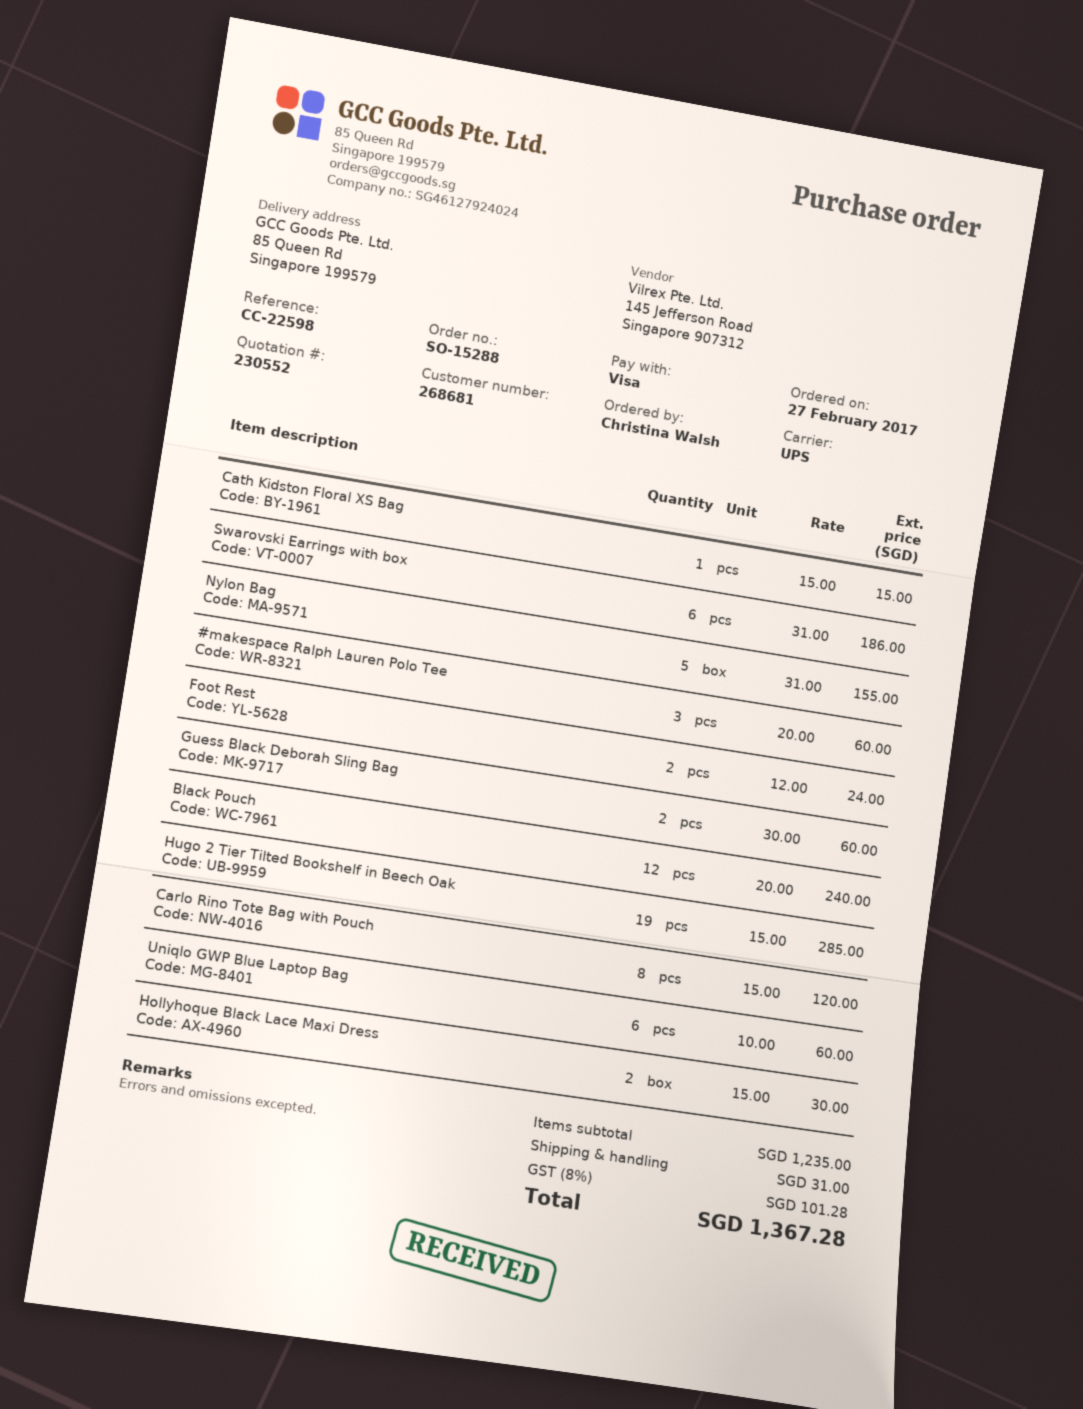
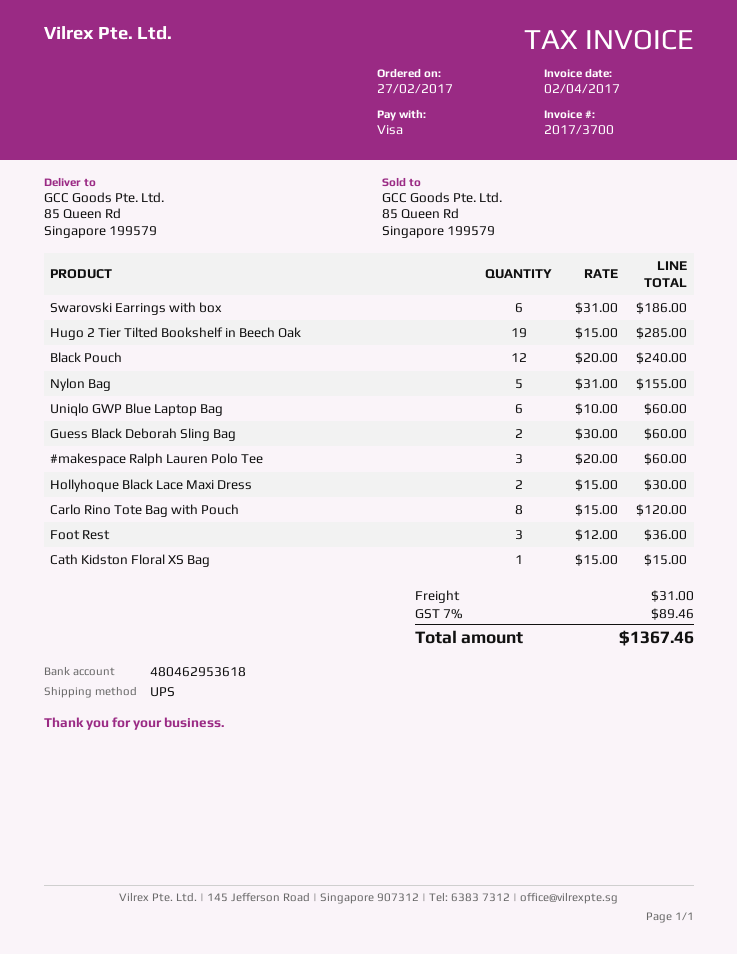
Foot Rest: 2 x 12.00 = 24.00 -> 3 x 12.00 = 36.00
tax: 8% = 101.28 -> 7% = 89.46
total: 1367.28 -> 1367.46

